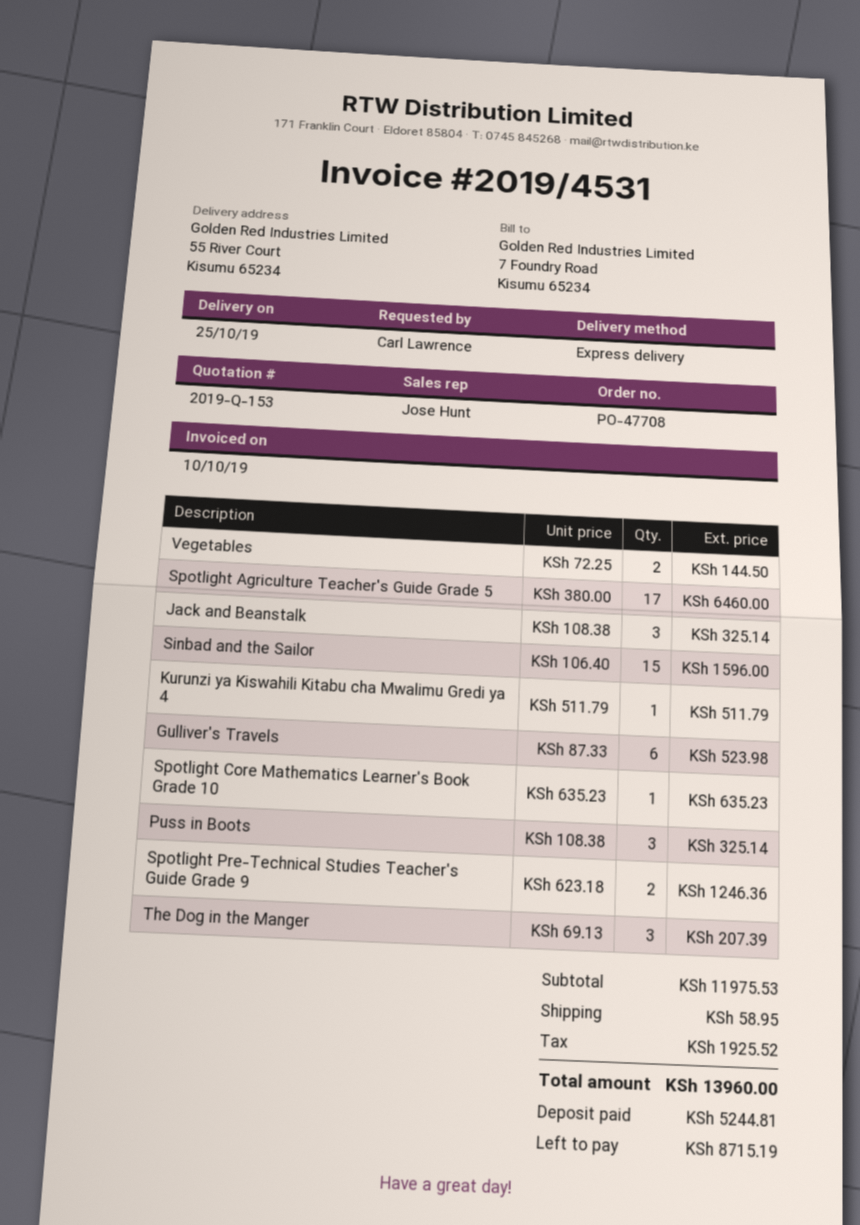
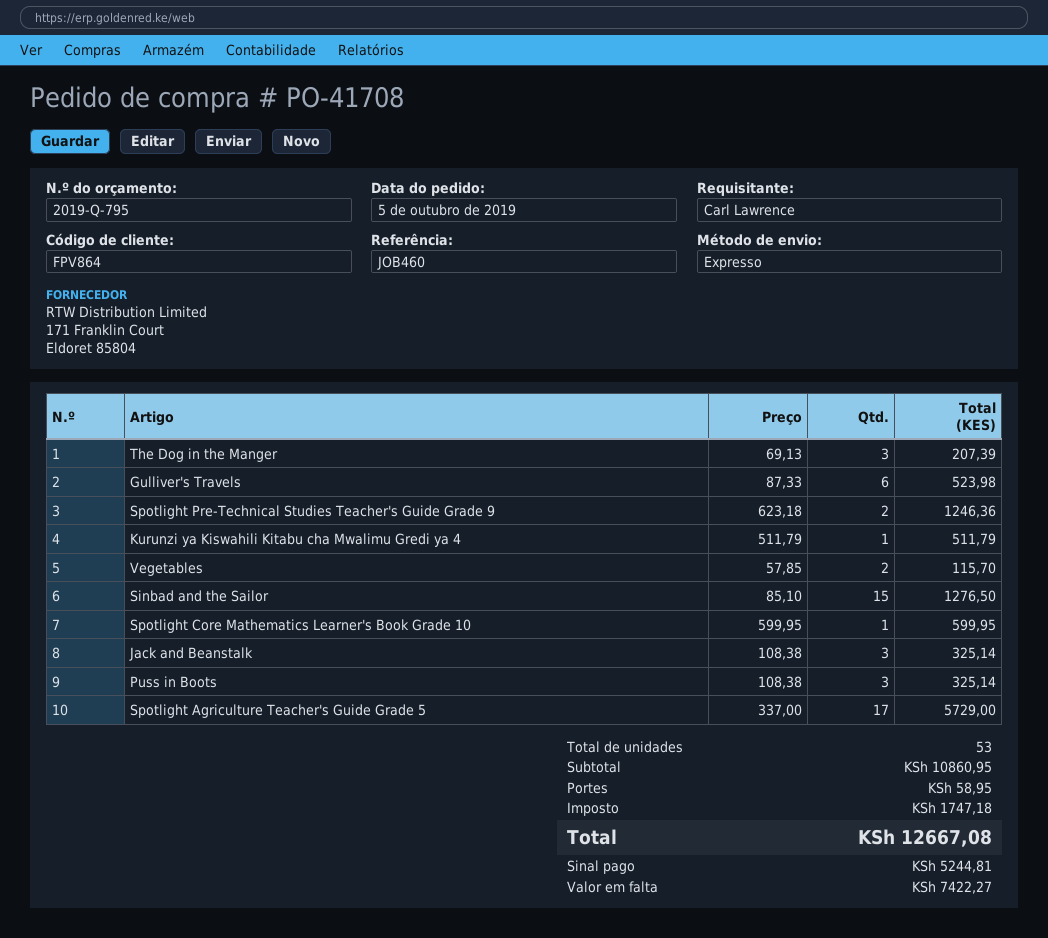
quote number: 2019-Q-153 -> 2019-Q-795
order number: PO-47708 -> PO-41708
Vegetables: 2 x 72.25 = 144.50 -> 2 x 57.85 = 115.70
Spotlight Agriculture Teacher's Guide Grade 5: 17 x 380.00 = 6460.00 -> 17 x 337.00 = 5729.00
Sinbad and the Sailor: 15 x 106.40 = 1596.00 -> 15 x 85.10 = 1276.50
Spotlight Core Mathematics Learner's Book Grade 10: 1 x 635.23 = 635.23 -> 1 x 599.95 = 599.95
subtotal: 11975.53 -> 10860.95
tax: 1925.52 -> 1747.18
total: 13960.00 -> 12667.08
balance: 8715.19 -> 7422.27

